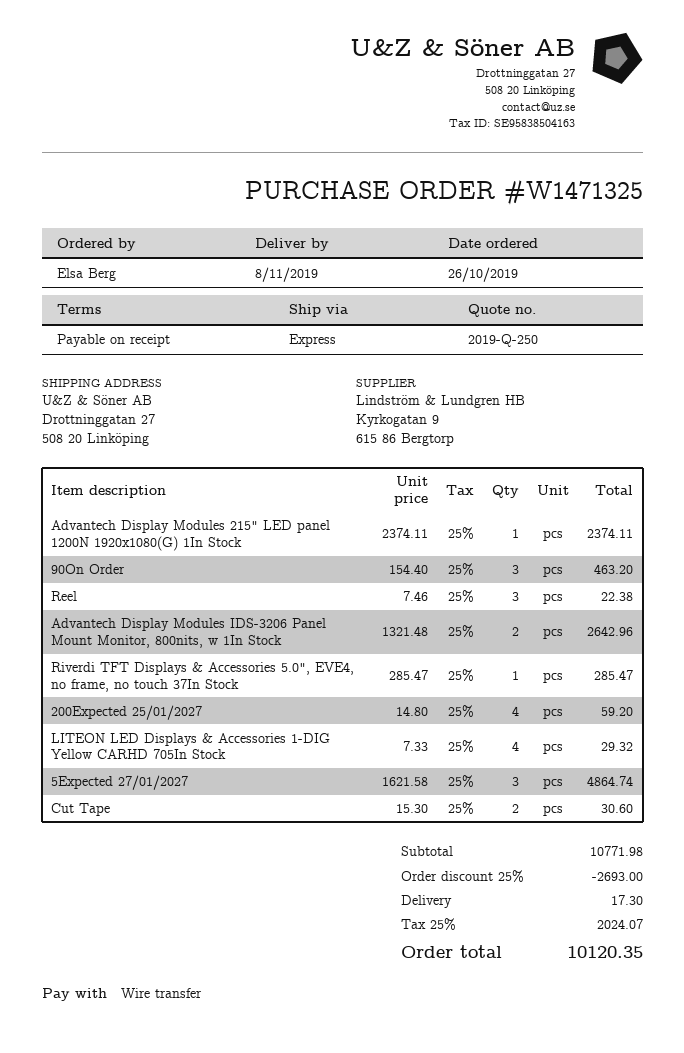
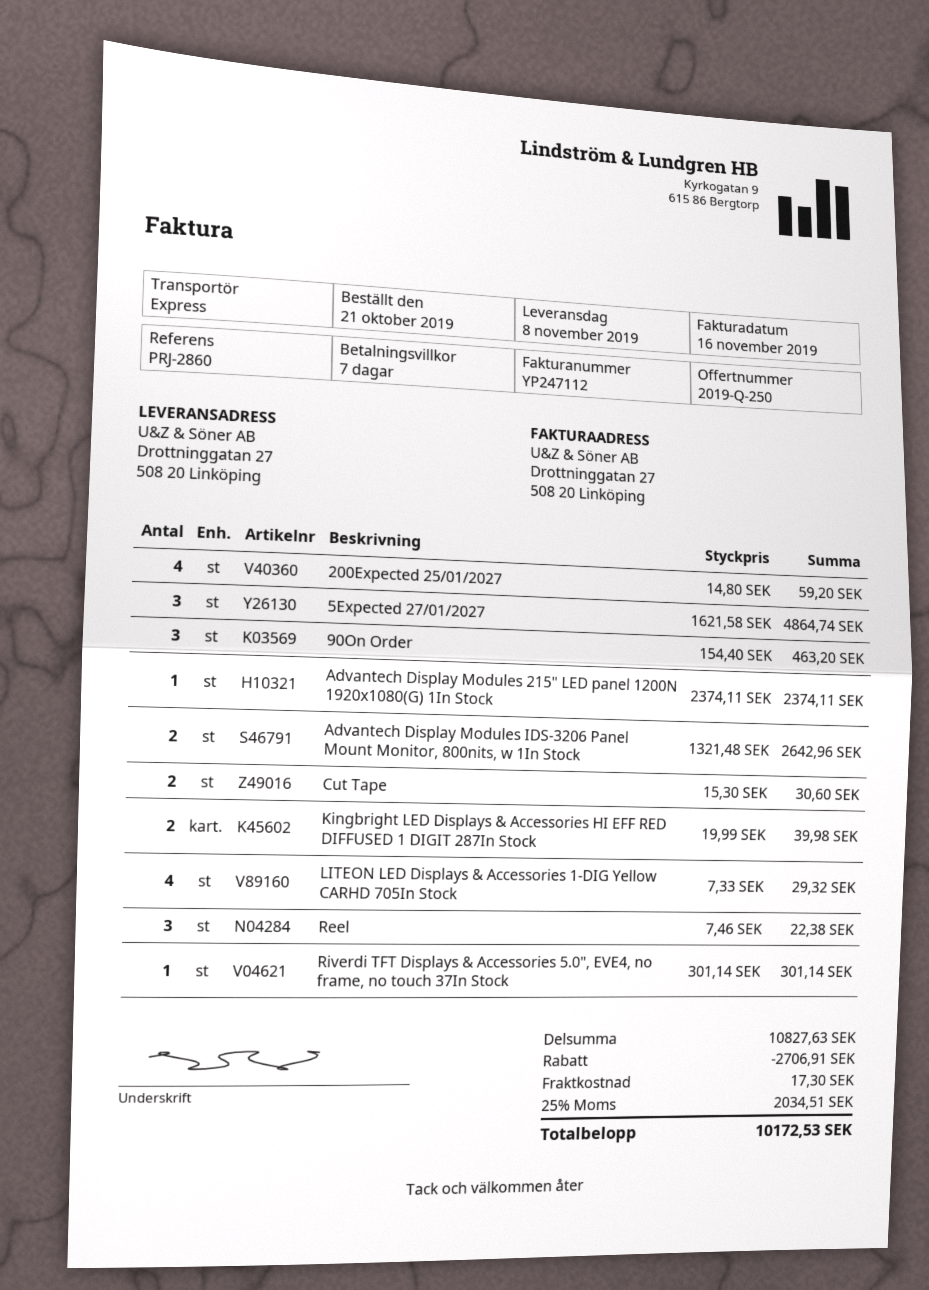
order date: 2019-10-26 -> 2019-10-21
payment terms: on receipt -> 7 days
Riverdi TFT Displays & Accessories 5.0", EVE4, no frame, no touch 37In Stock: 1 x 285.47 = 285.47 -> 1 x 301.14 = 301.14
Kingbright LED Displays & Accessories HI EFF RED DIFFUSED 1 DIGIT 287In Stock: none -> 2 x 19.99 = 39.98
subtotal: 10771.98 -> 10827.63
discount: 2693.00 -> 2706.91
tax: 25% = 2024.07 -> 25% = 2034.51
total: 10120.35 -> 10172.53

